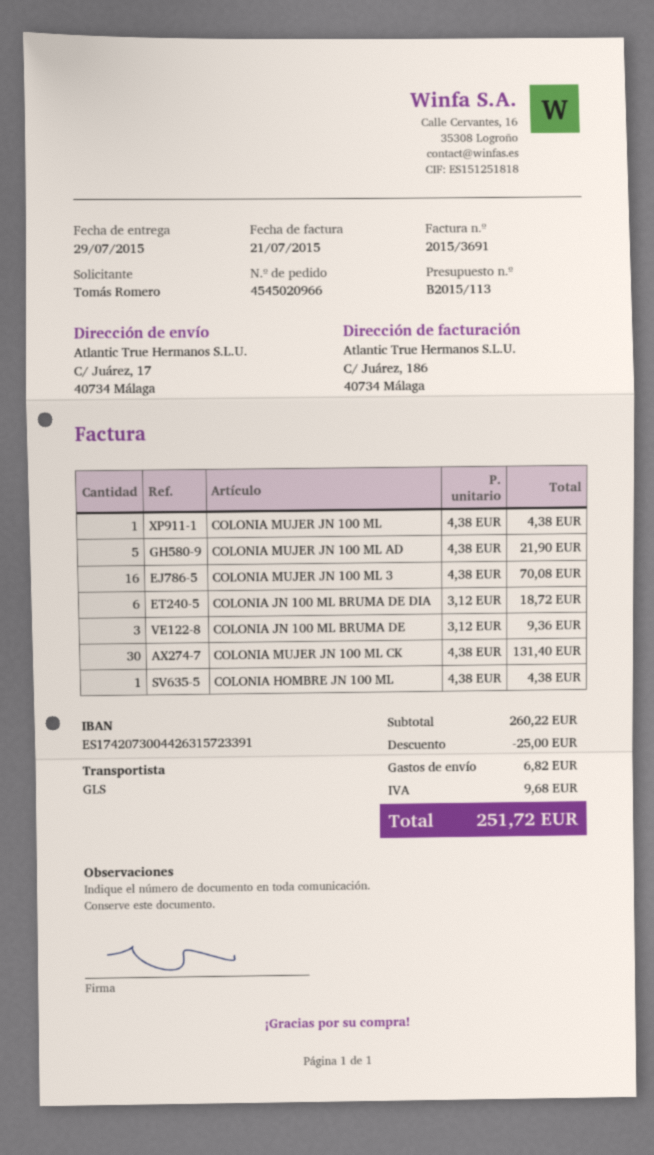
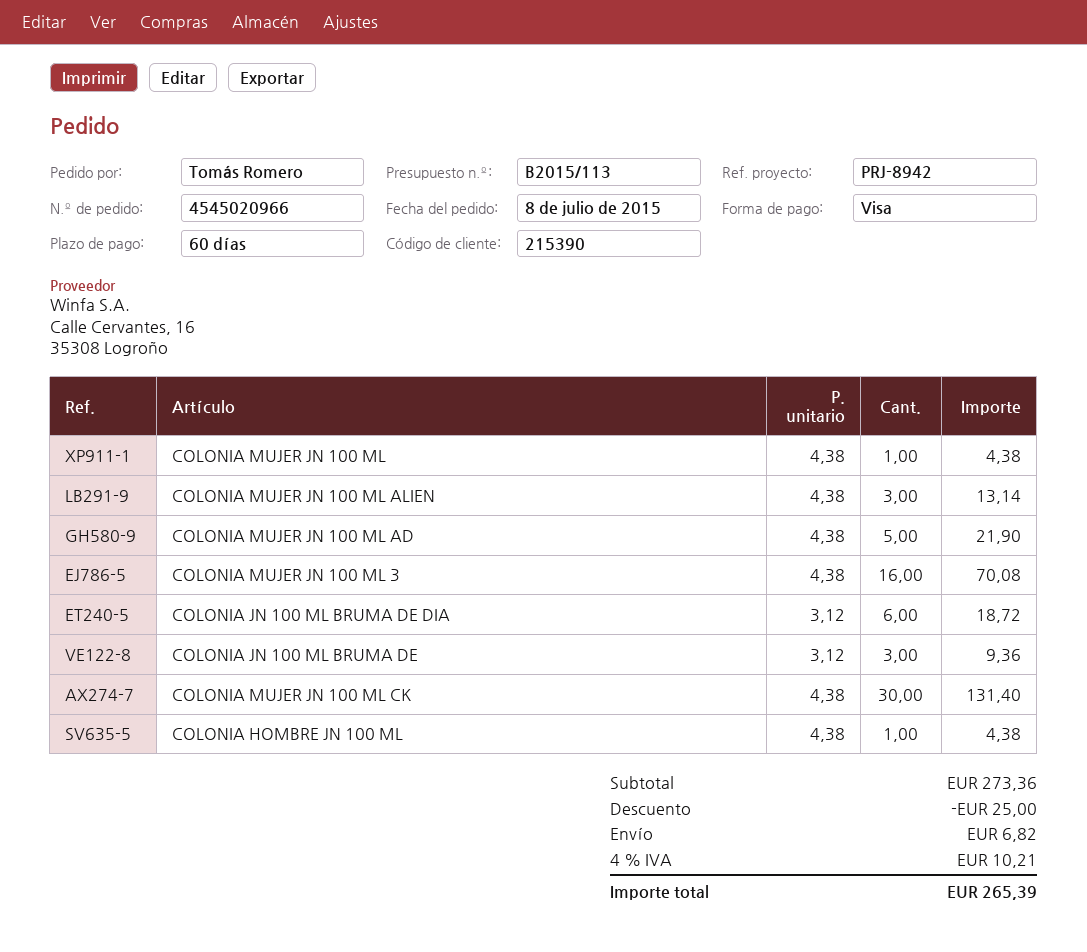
COLONIA MUJER JN 100 ML ALIEN: none -> 3 x 4.38 = 13.14
subtotal: 260.22 -> 273.36
tax: 9.68 -> 10.21
total: 251.72 -> 265.39

